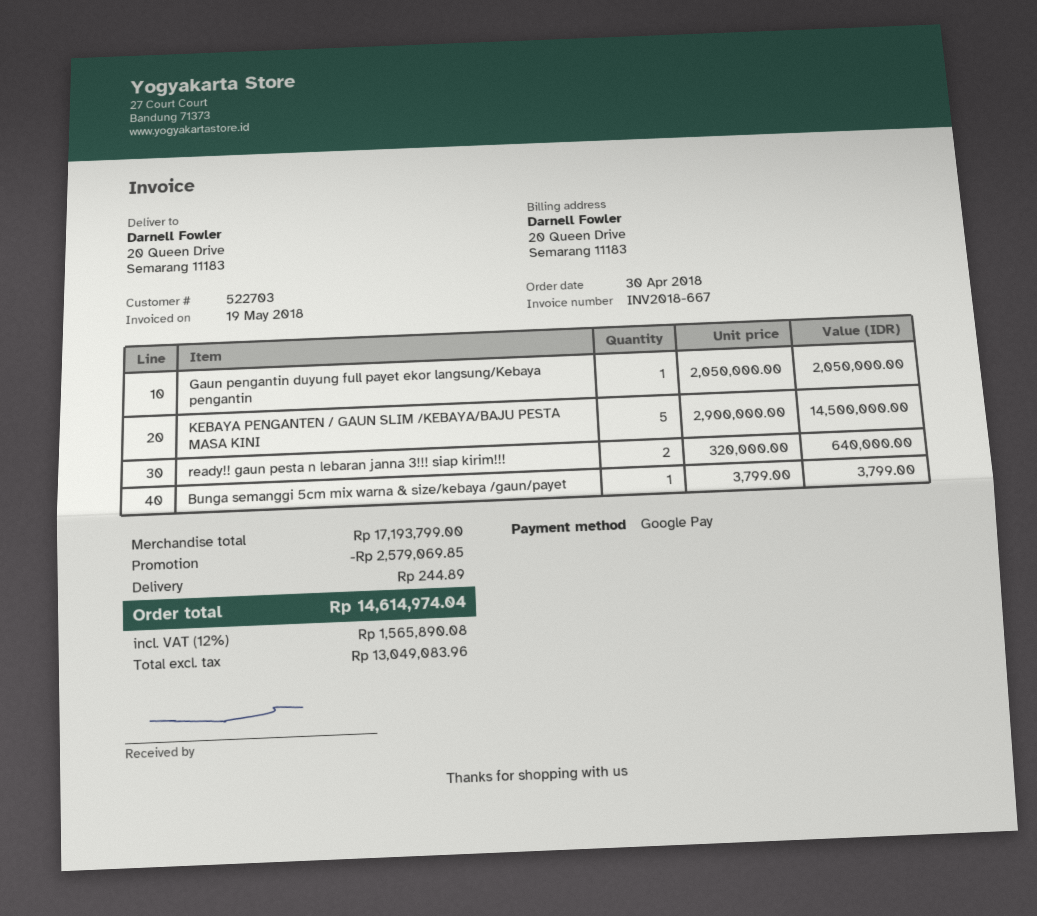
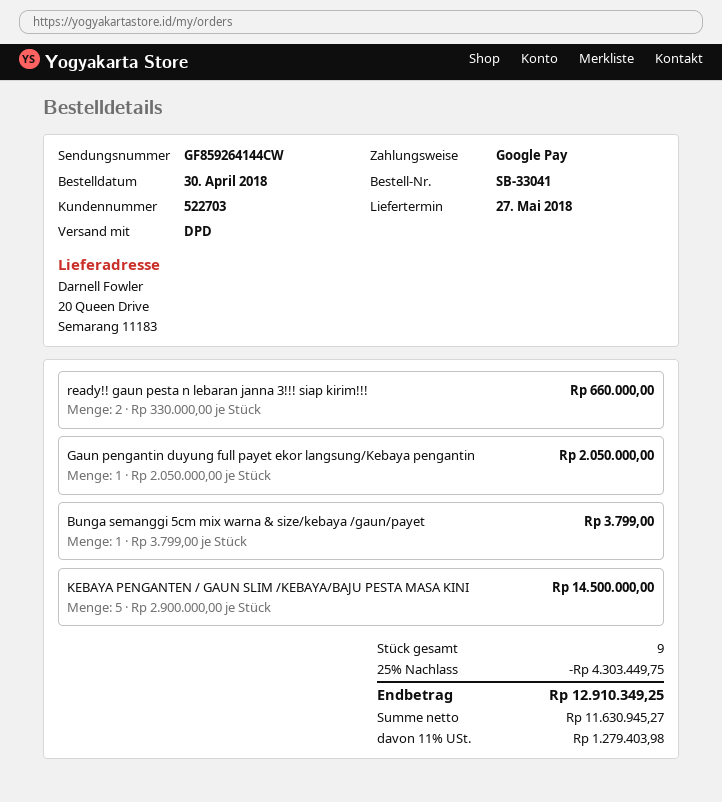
ready!! gaun pesta n lebaran janna 3!!! siap kirim!!!: 2 x 320000.00 = 640000.00 -> 2 x 330000.00 = 660000.00
discount: 2579069.85 -> 4303449.75
shipping: 244.89 -> none
net: 13049083.96 -> 11630945.27
tax: 12% = 1565890.08 -> 11% = 1279403.98
total: 14614974.04 -> 12910349.25

